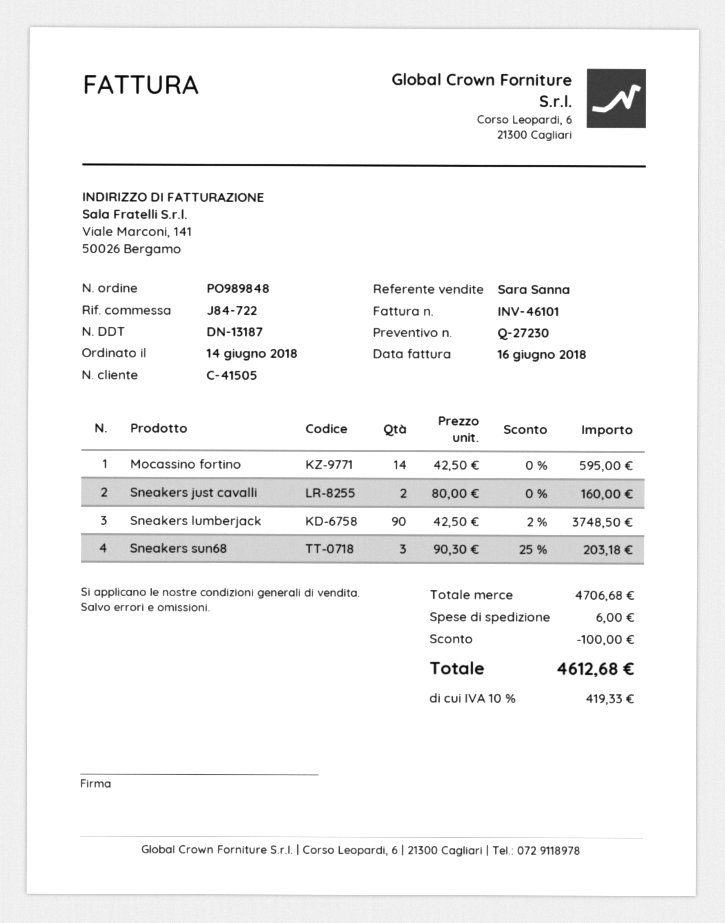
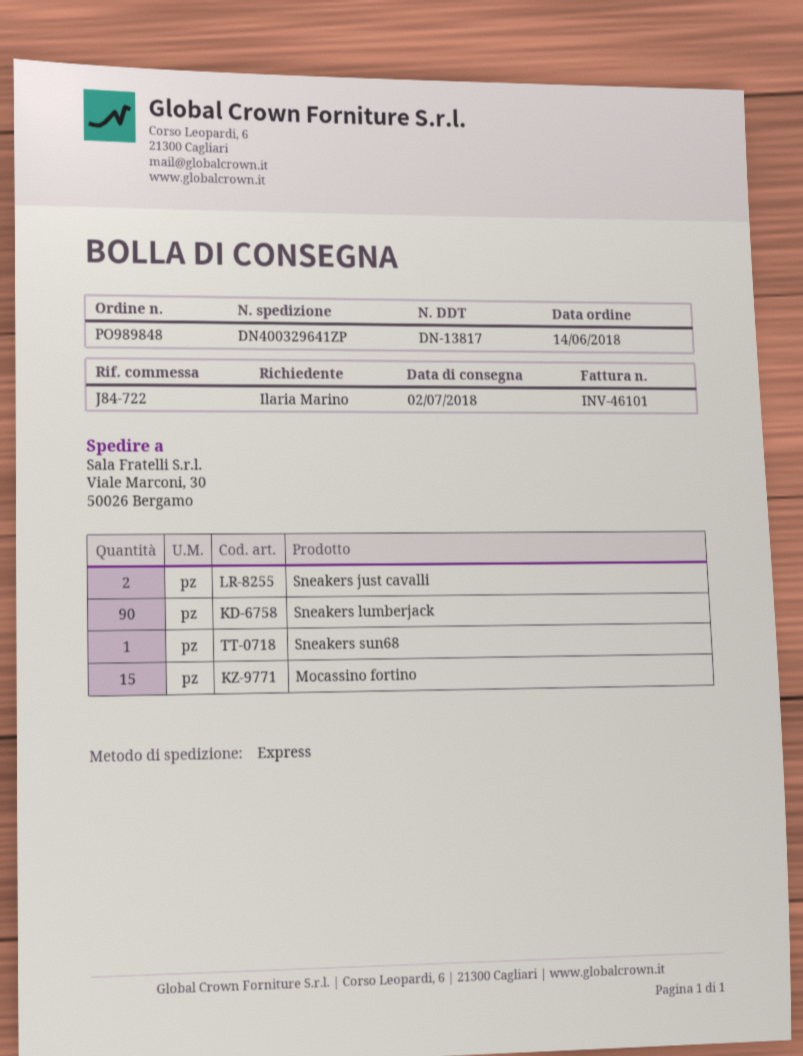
delivery note number: DN-13187 -> DN-13817
Mocassino fortino: 14 -> 15
Sneakers sun68: 3 -> 1

